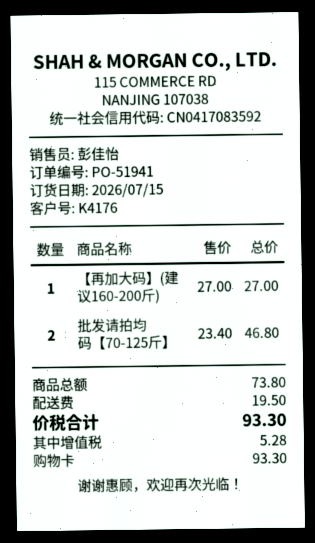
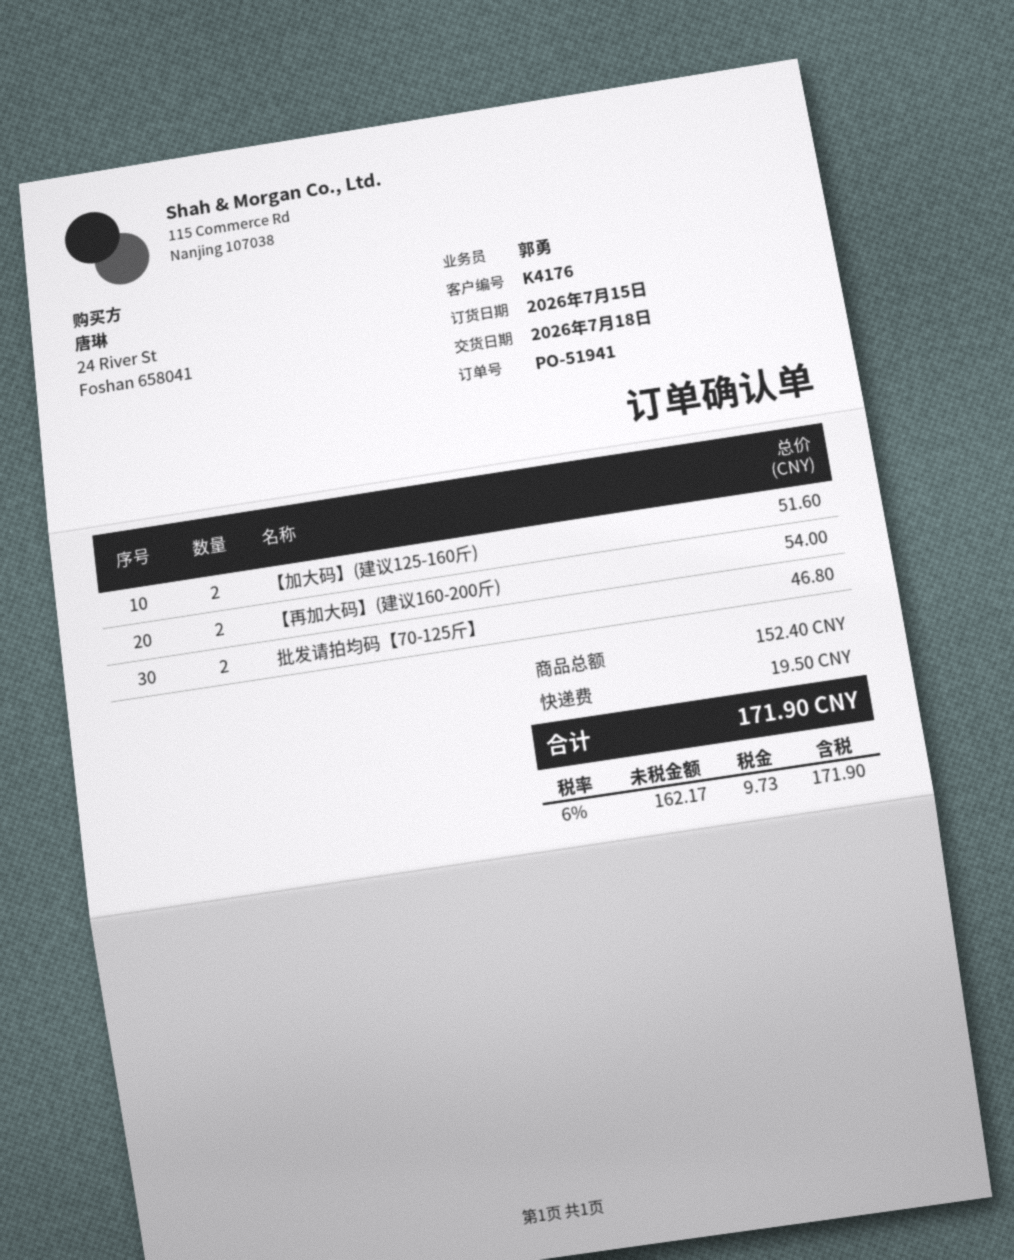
sales rep: 彭佳怡 -> 郭勇
【再加大码】(建议160-200斤): 1 for 27.00 -> 2 for 54.00
【加大码】(建议125-160斤): none -> 2 for 51.60
subtotal: 73.80 -> 152.40
tax: 5.28 -> 9.73
total: 93.30 -> 171.90

